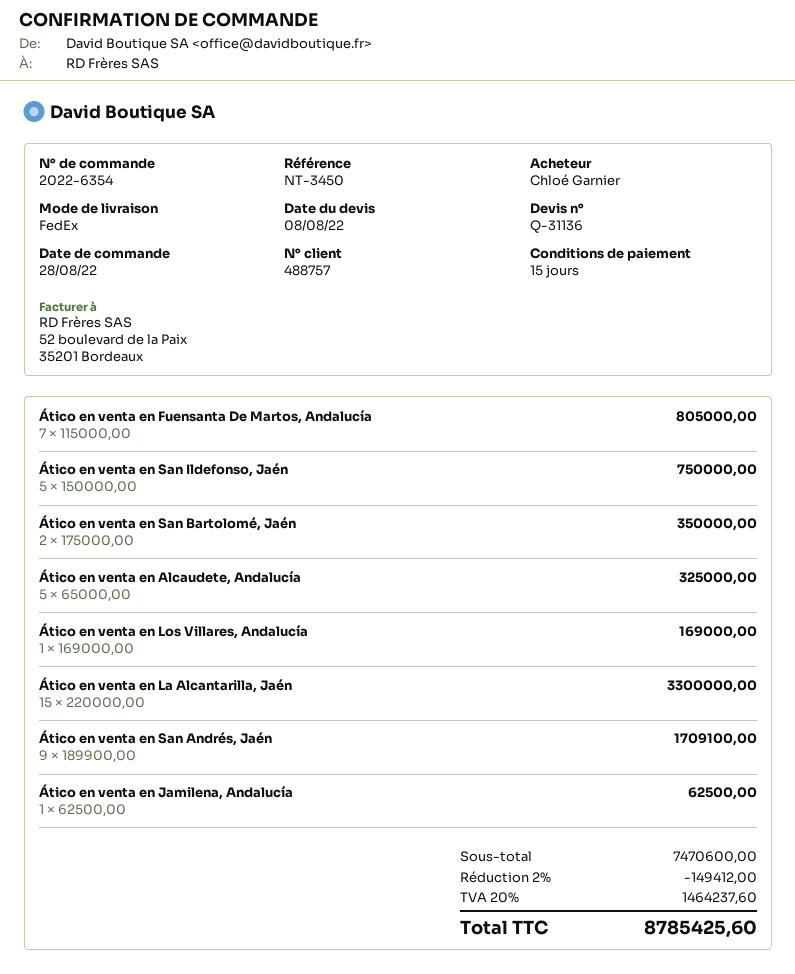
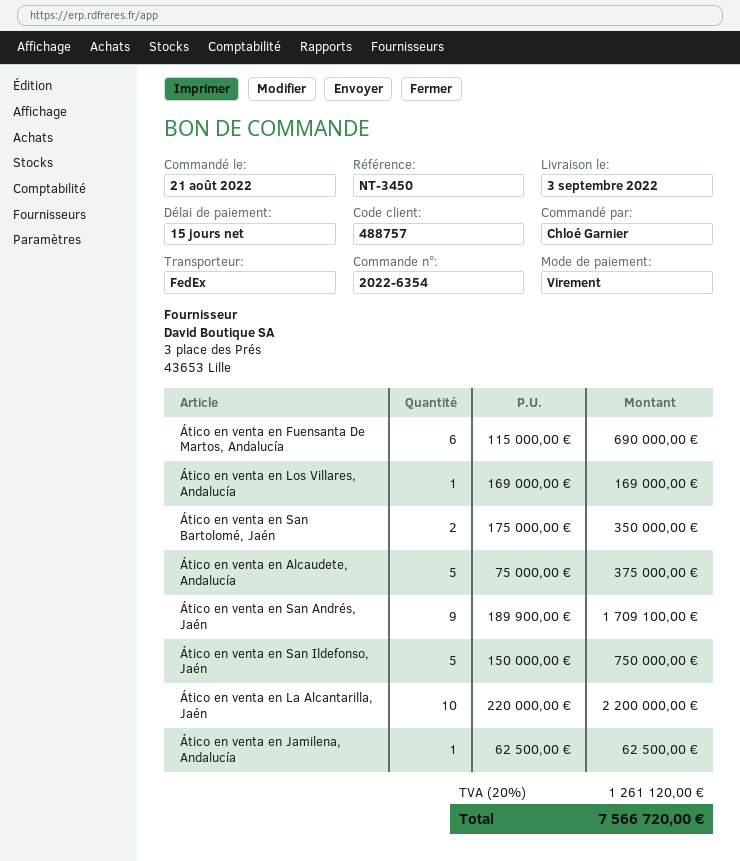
order date: 2022-08-28 -> 2022-08-21
Ático en venta en Fuensanta De Martos, Andalucía: 7 x 115000.00 = 805000.00 -> 6 x 115000.00 = 690000.00
Ático en venta en Alcaudete, Andalucía: 5 x 65000.00 = 325000.00 -> 5 x 75000.00 = 375000.00
Ático en venta en La Alcantarilla, Jaén: 15 x 220000.00 = 3300000.00 -> 10 x 220000.00 = 2200000.00
discount: 2% = 149412.00 -> none
tax: 20% = 1464237.60 -> 20% = 1261120.00
total: 8785425.60 -> 7566720.00

